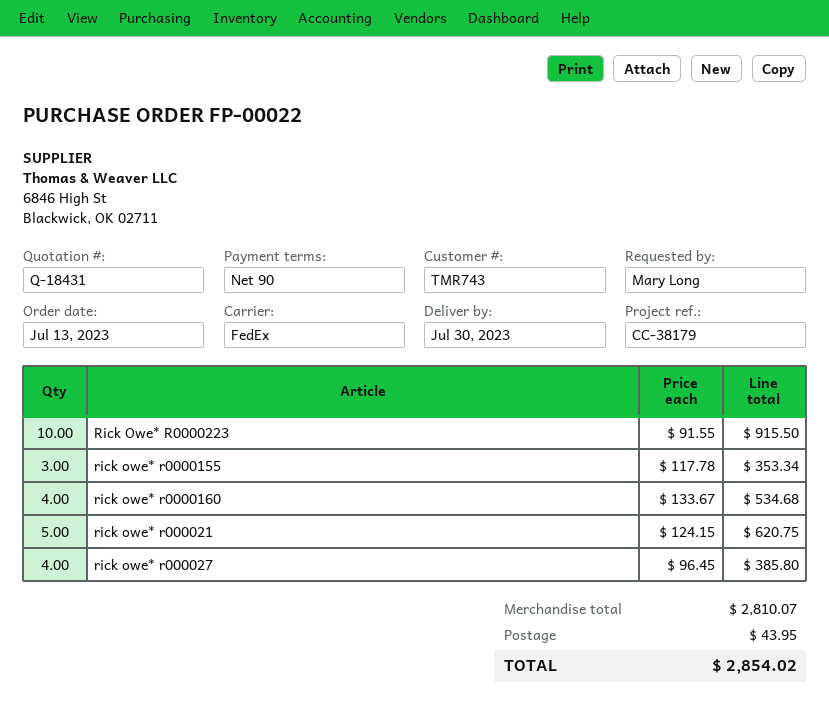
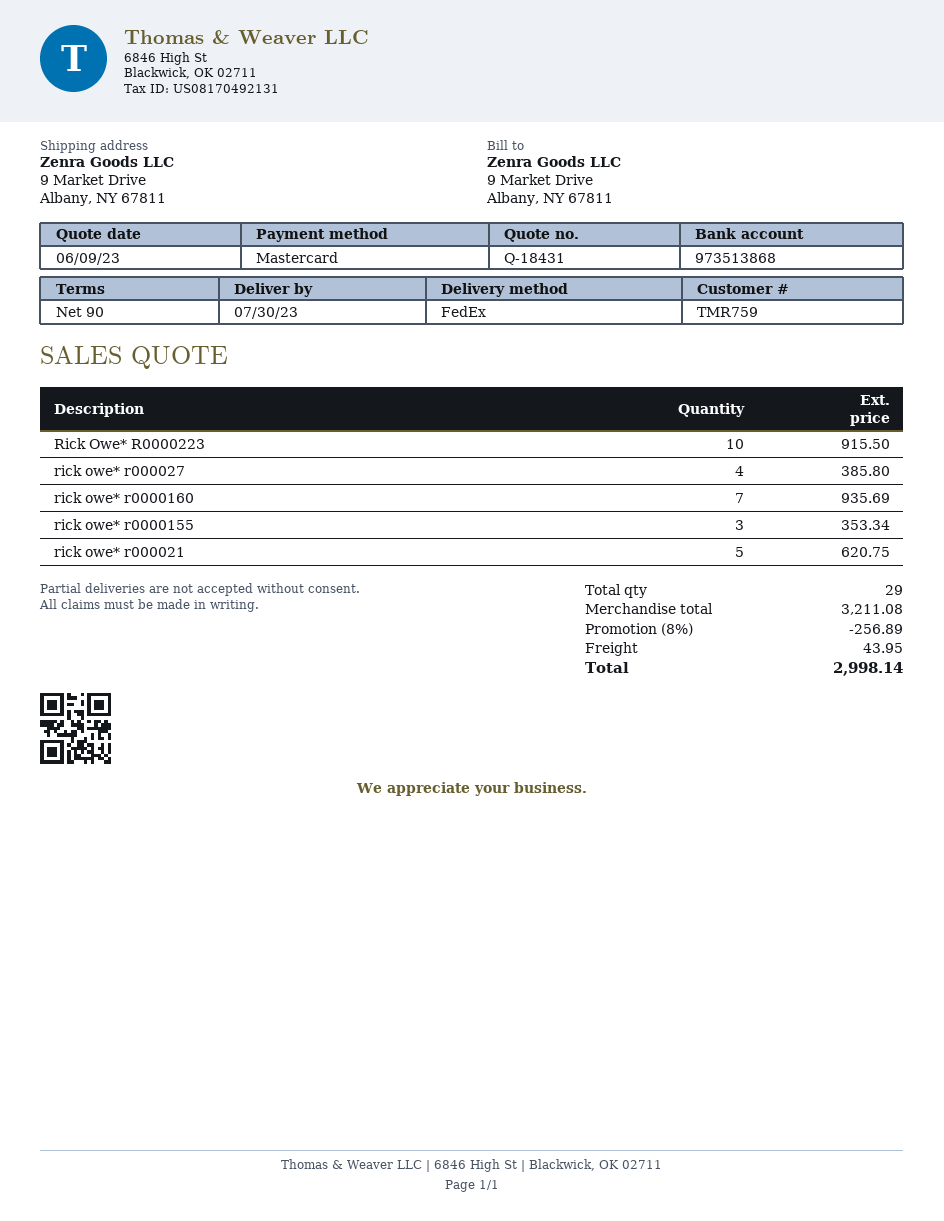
customer number: TMR743 -> TMR759
rick owe* r0000160: 4 for 534.68 -> 7 for 935.69
subtotal: 2810.07 -> 3211.08
discount: none -> 8% = 256.89
total: 2854.02 -> 2998.14

